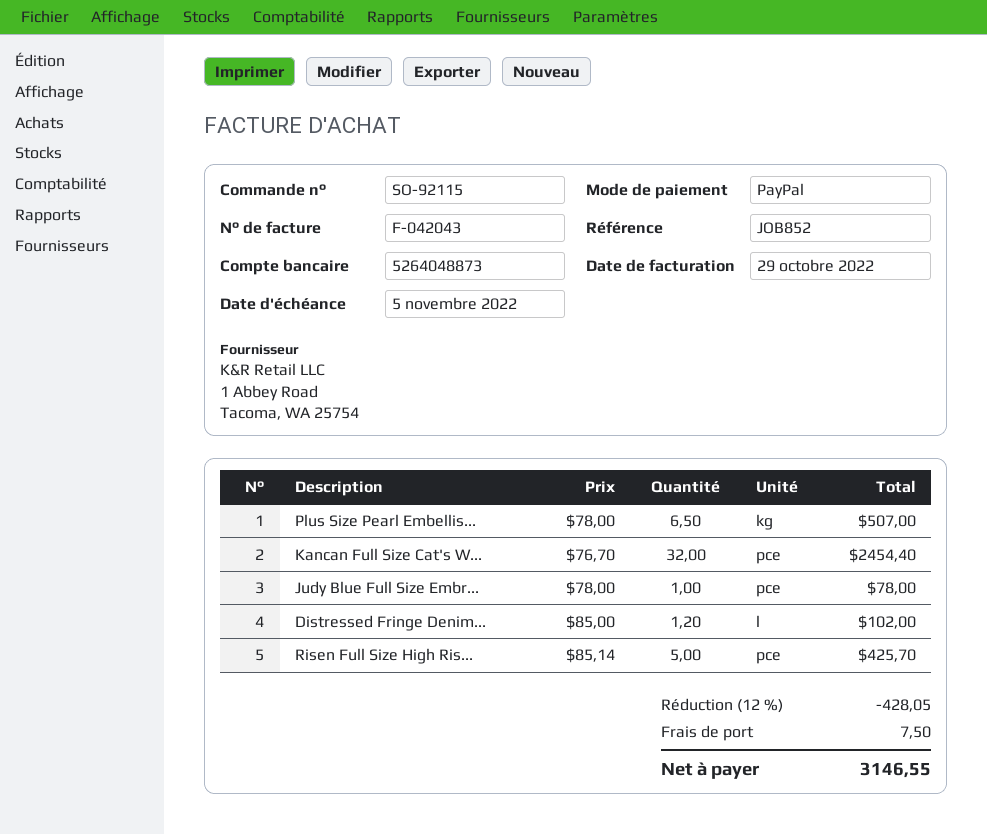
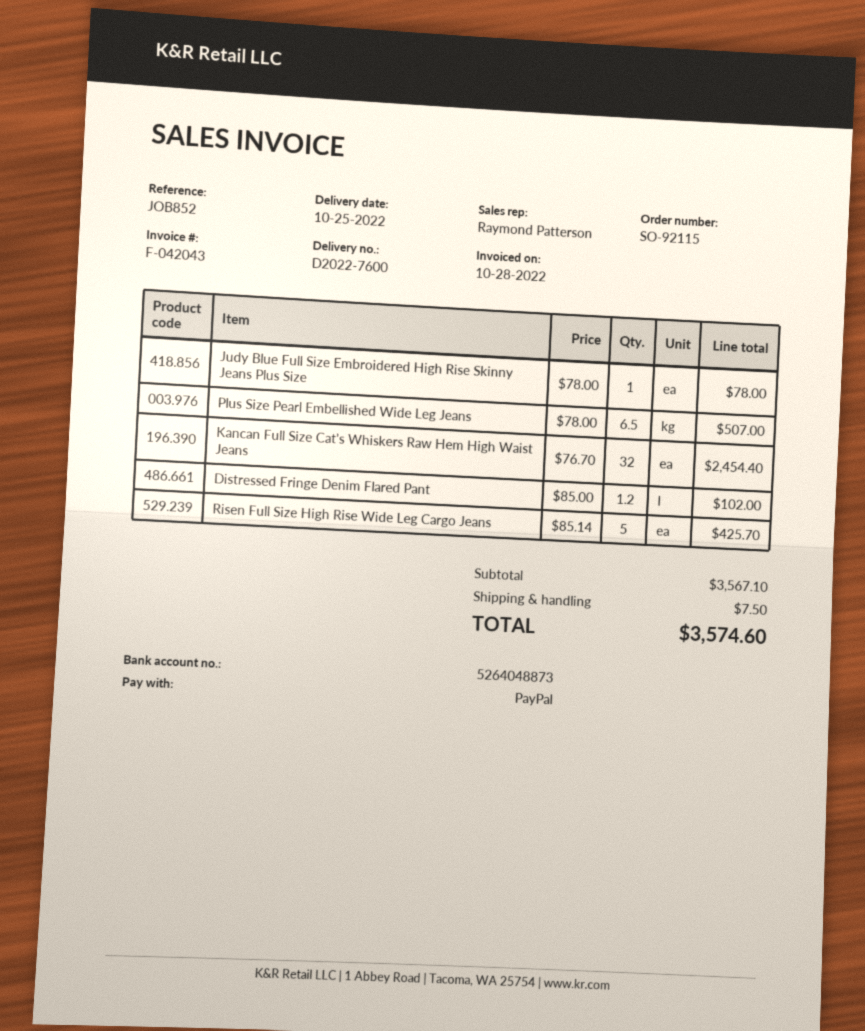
invoice date: 2022-10-29 -> 2022-10-28
discount: 12% = 428.05 -> none
total: 3146.55 -> 3574.60

